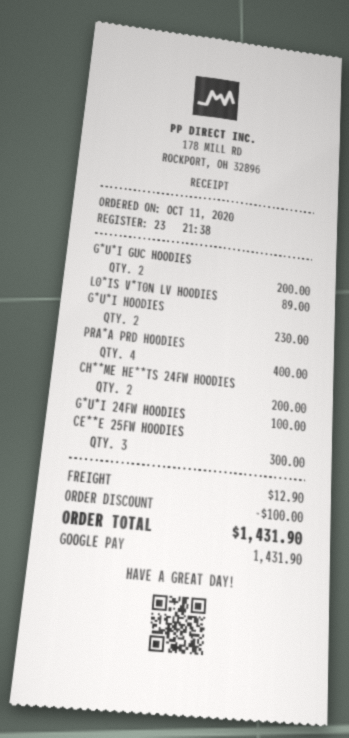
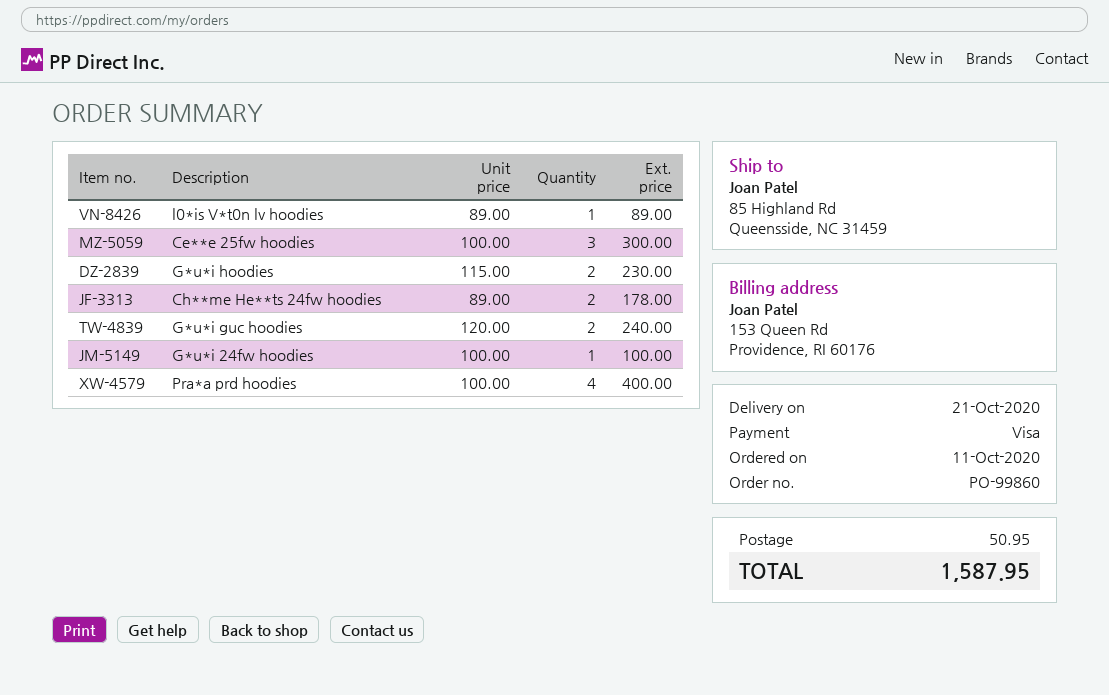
payment method: Google Pay -> Visa
G*U*I GUC HOODIES: 2 for 200.00 -> 2 for 240.00
CH**ME HE**TS 24FW HOODIES: 2 for 200.00 -> 2 for 178.00
discount: 100.00 -> none
shipping: 12.90 -> 50.95
total: 1431.90 -> 1587.95

